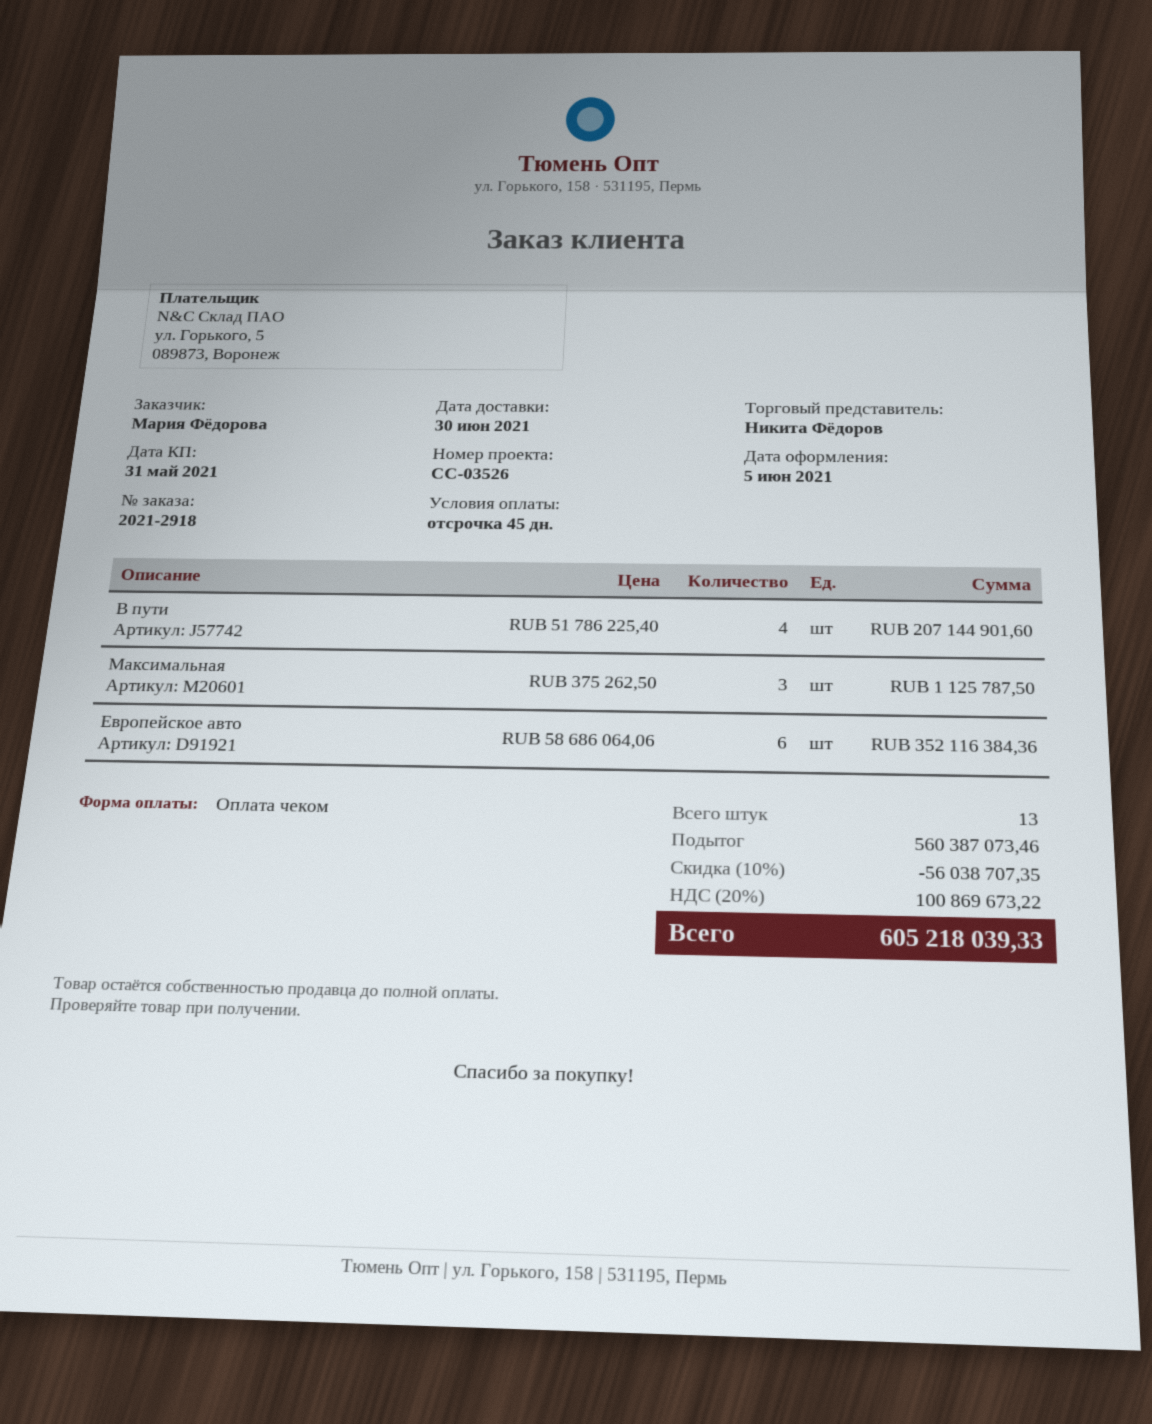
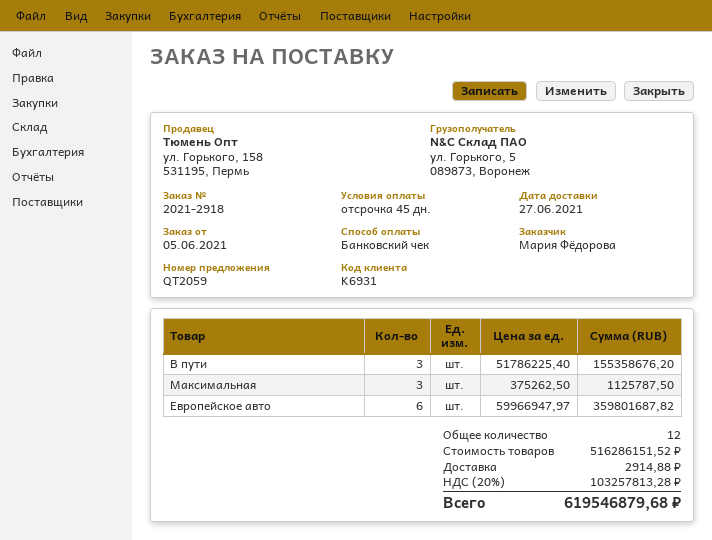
delivery date: 2021-06-30 -> 2021-06-27
В пути: 4 x 51786225.40 = 207144901.60 -> 3 x 51786225.40 = 155358676.20
Европейское авто: 6 x 58686064.06 = 352116384.36 -> 6 x 59966947.97 = 359801687.82
total quantity: 13 -> 12
subtotal: 560387073.46 -> 516286151.52
discount: 10% = 56038707.35 -> none
shipping: none -> 2914.88
tax: 20% = 100869673.22 -> 20% = 103257813.28
total: 605218039.33 -> 619546879.68

